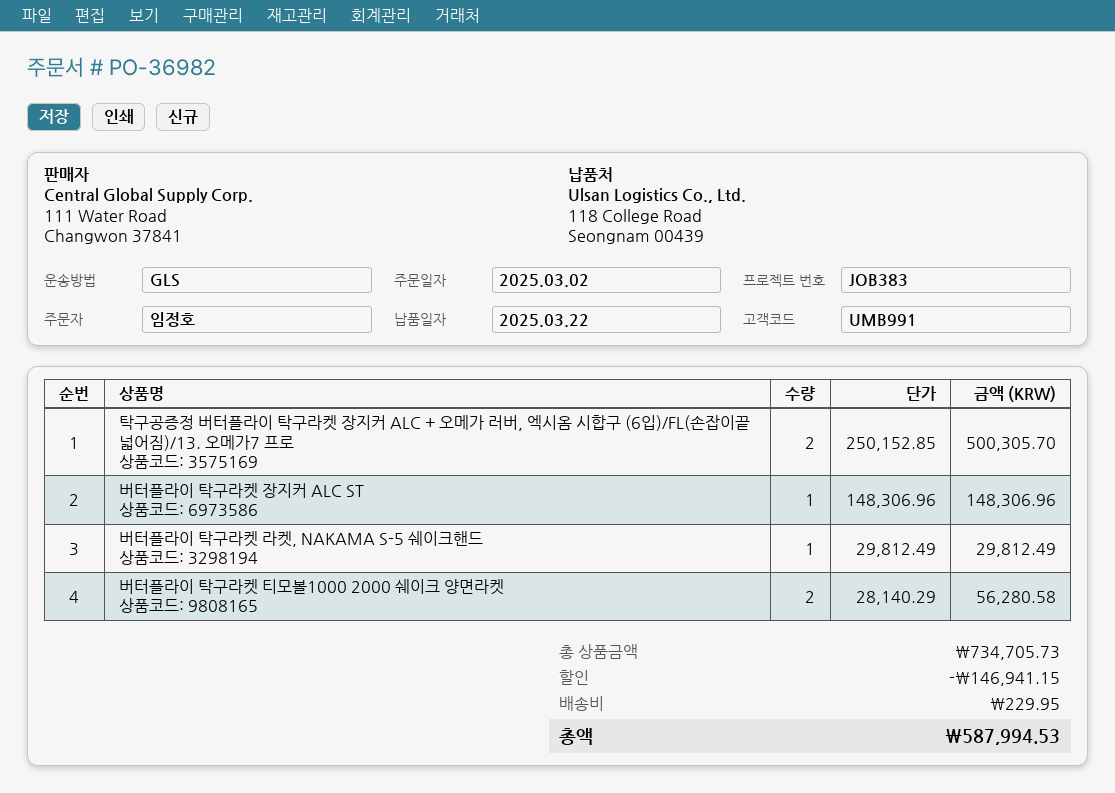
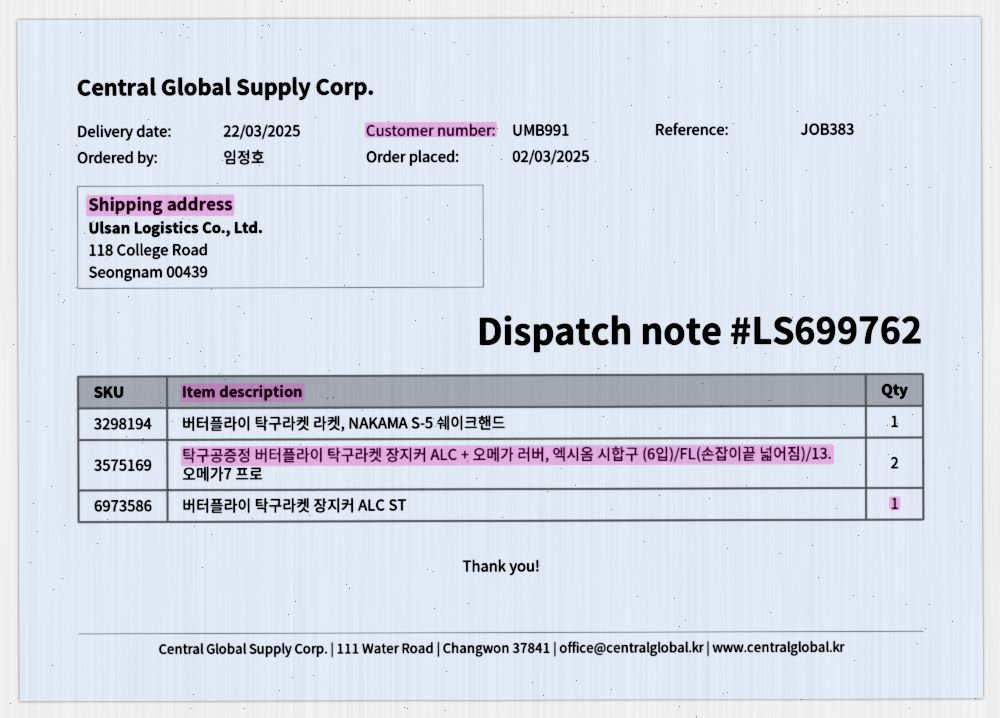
버터플라이 탁구라켓 티모볼1000 2000 쉐이크 양면라켓: 2 -> none

